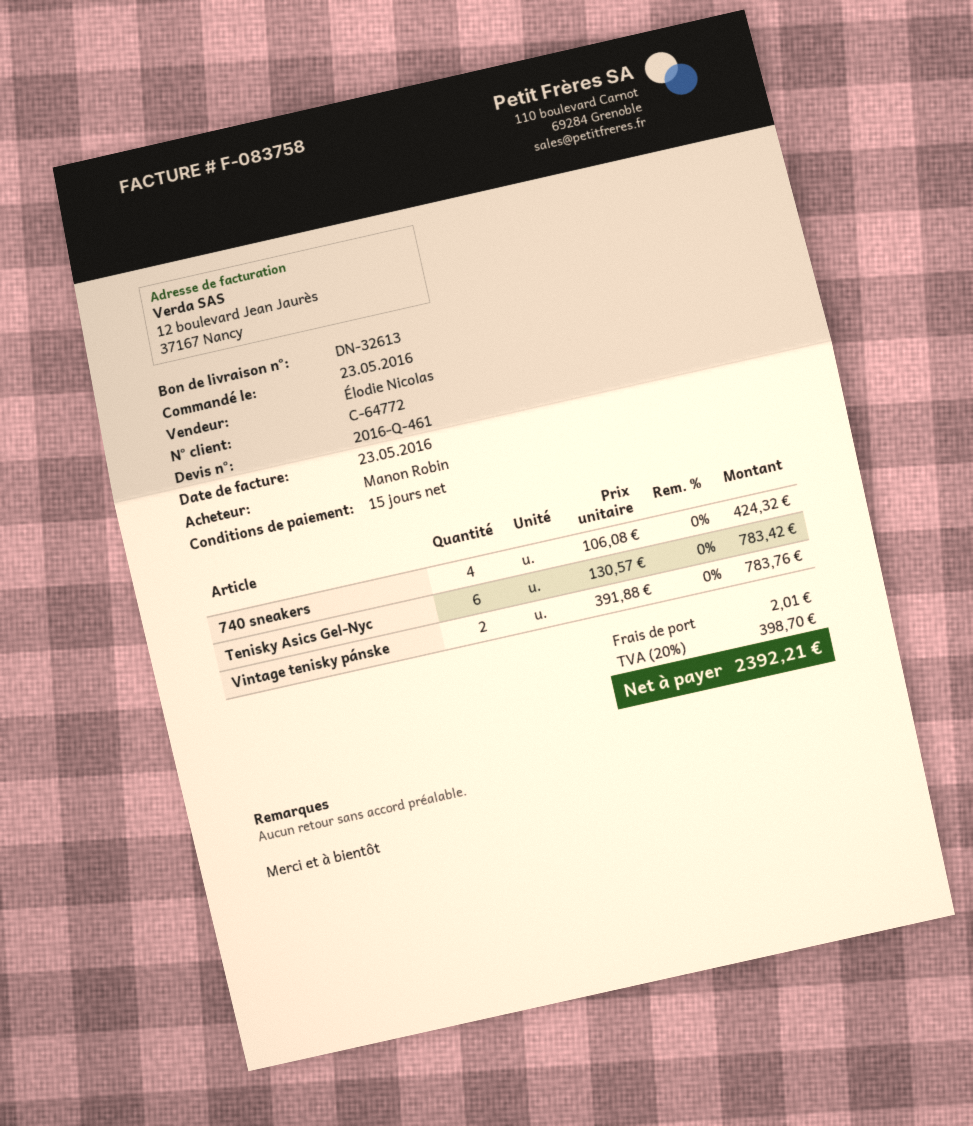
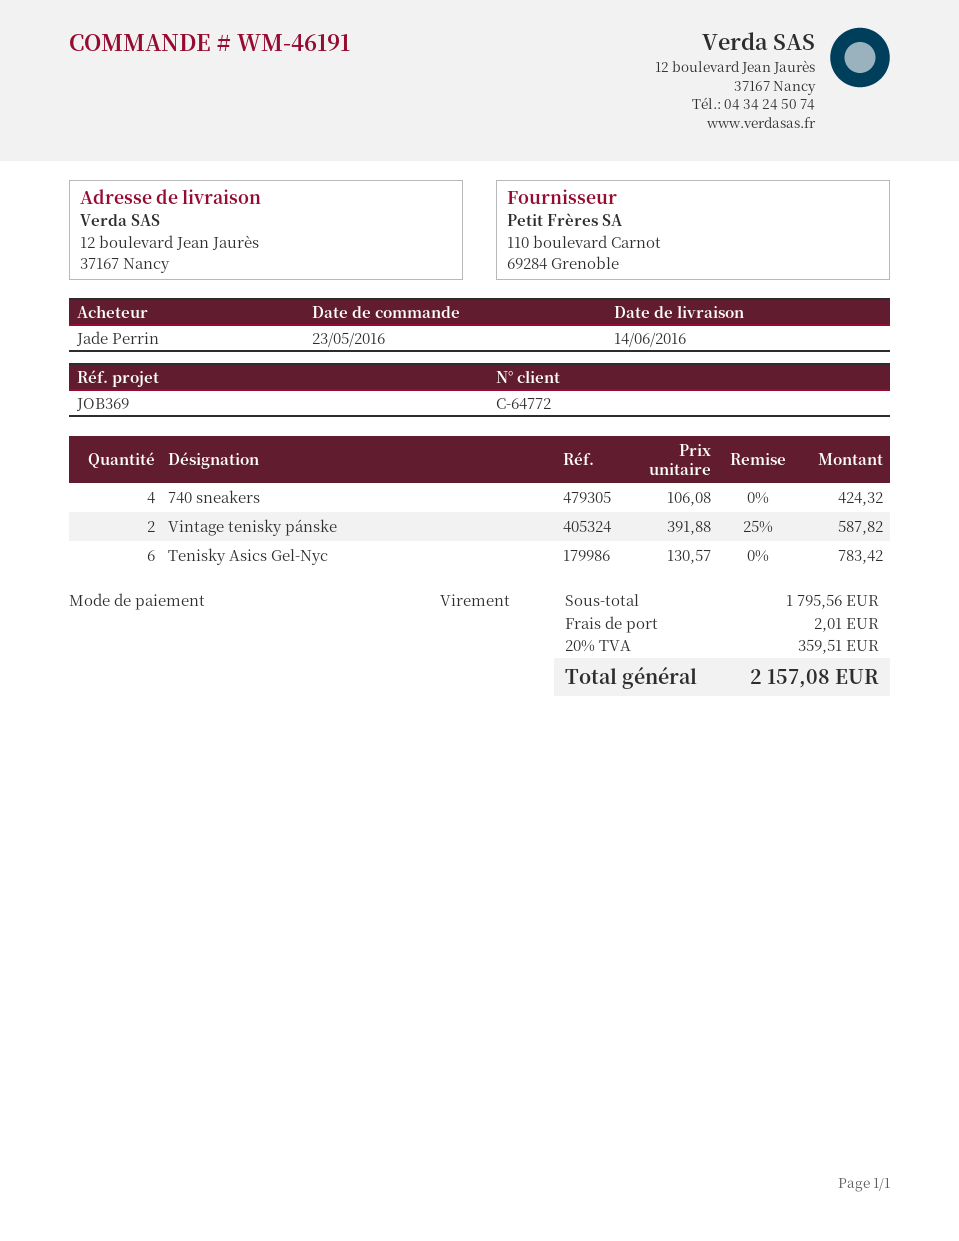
ordered by: Manon Robin -> Jade Perrin
Vintage tenisky pánske: 2 x 391.88 = 783.76 -> 2 x 391.88 - 25% = 587.82
tax: 20% = 398.70 -> 20% = 359.51
total: 2392.21 -> 2157.08

